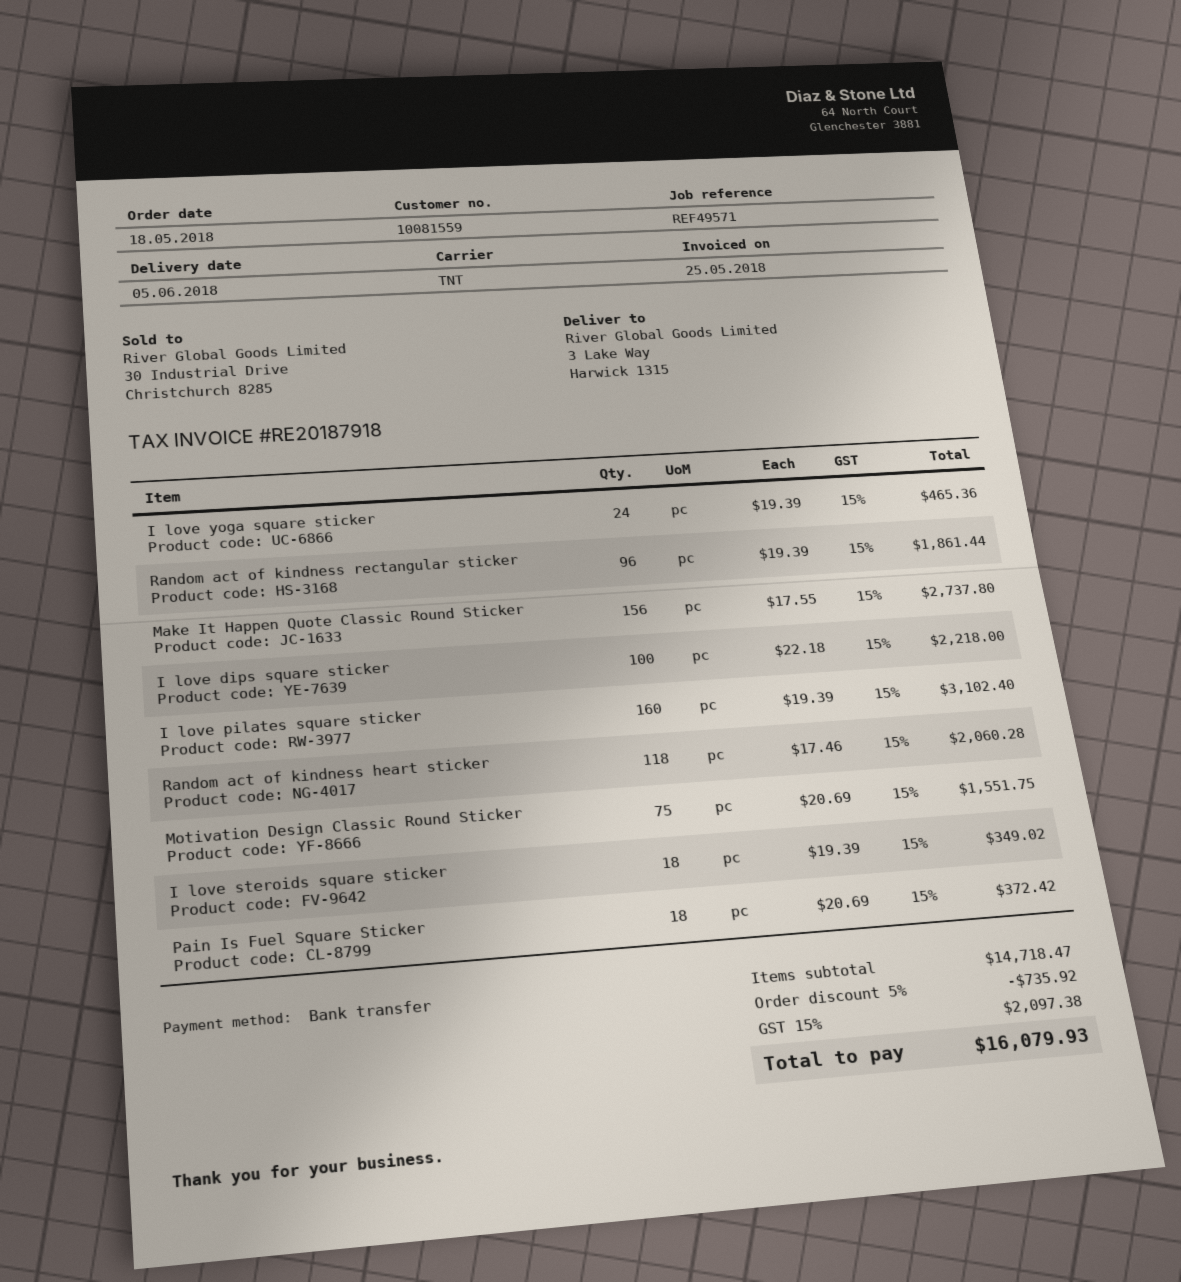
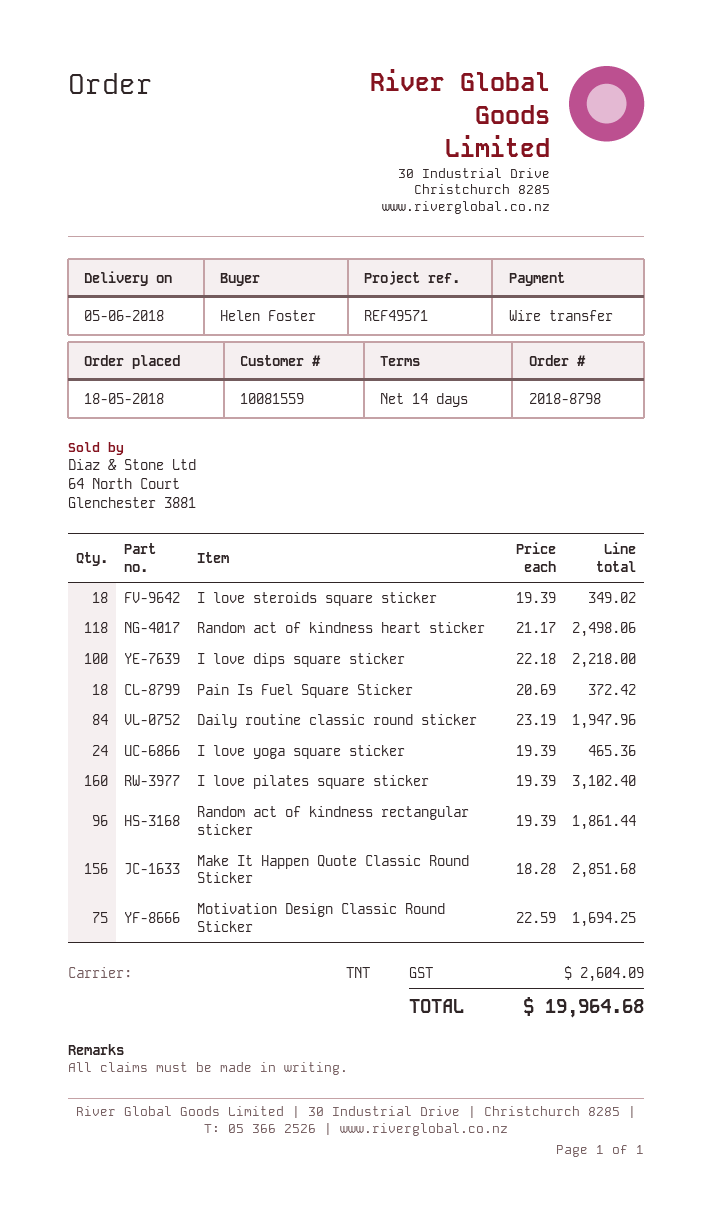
Make It Happen Quote Classic Round Sticker: 156 x 17.55 = 2737.80 -> 156 x 18.28 = 2851.68
Random act of kindness heart sticker: 118 x 17.46 = 2060.28 -> 118 x 21.17 = 2498.06
Motivation Design Classic Round Sticker: 75 x 20.69 = 1551.75 -> 75 x 22.59 = 1694.25
Daily routine classic round sticker: none -> 84 x 23.19 = 1947.96
discount: 5% = 735.92 -> none
tax: 2097.38 -> 2604.09
total: 16079.93 -> 19964.68

